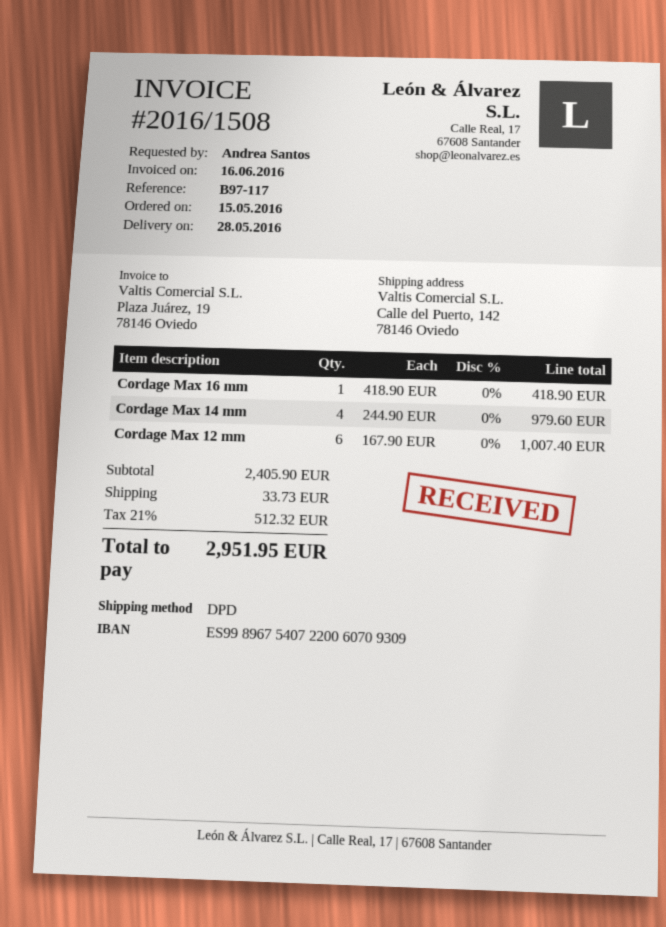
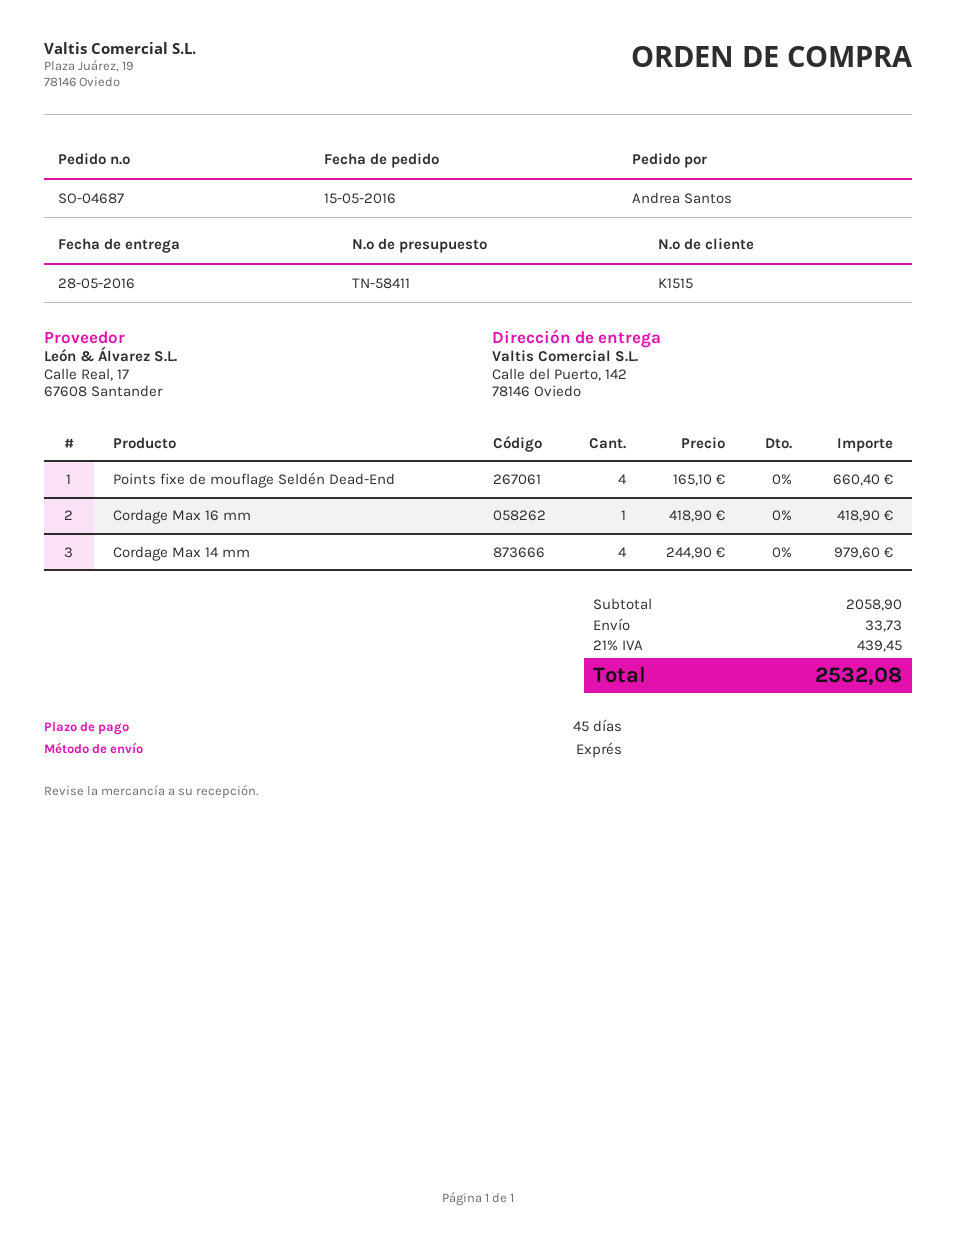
shipping method: DPD -> express
Cordage Max 12 mm: 6 x 167.90 = 1007.40 -> none
Points fixe de mouflage Seldén Dead-End: none -> 4 x 165.10 = 660.40
subtotal: 2405.90 -> 2058.90
tax: 21% = 512.32 -> 21% = 439.45
total: 2951.95 -> 2532.08

